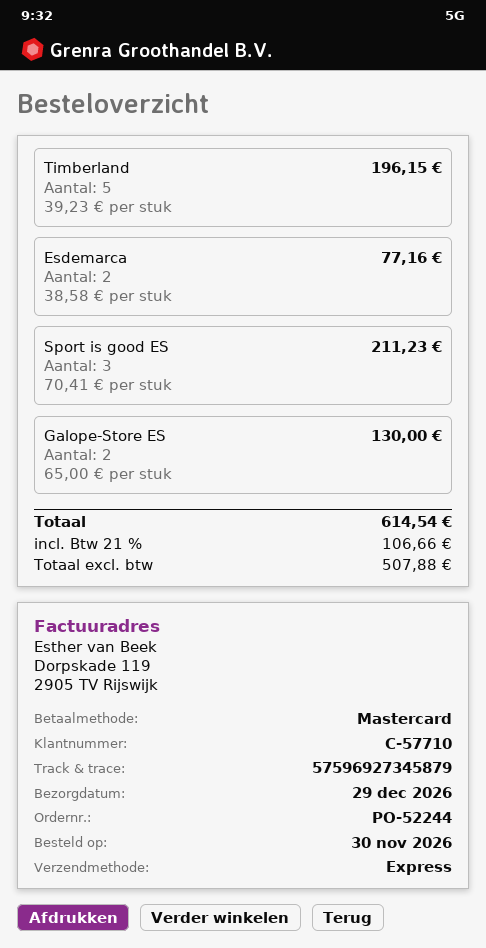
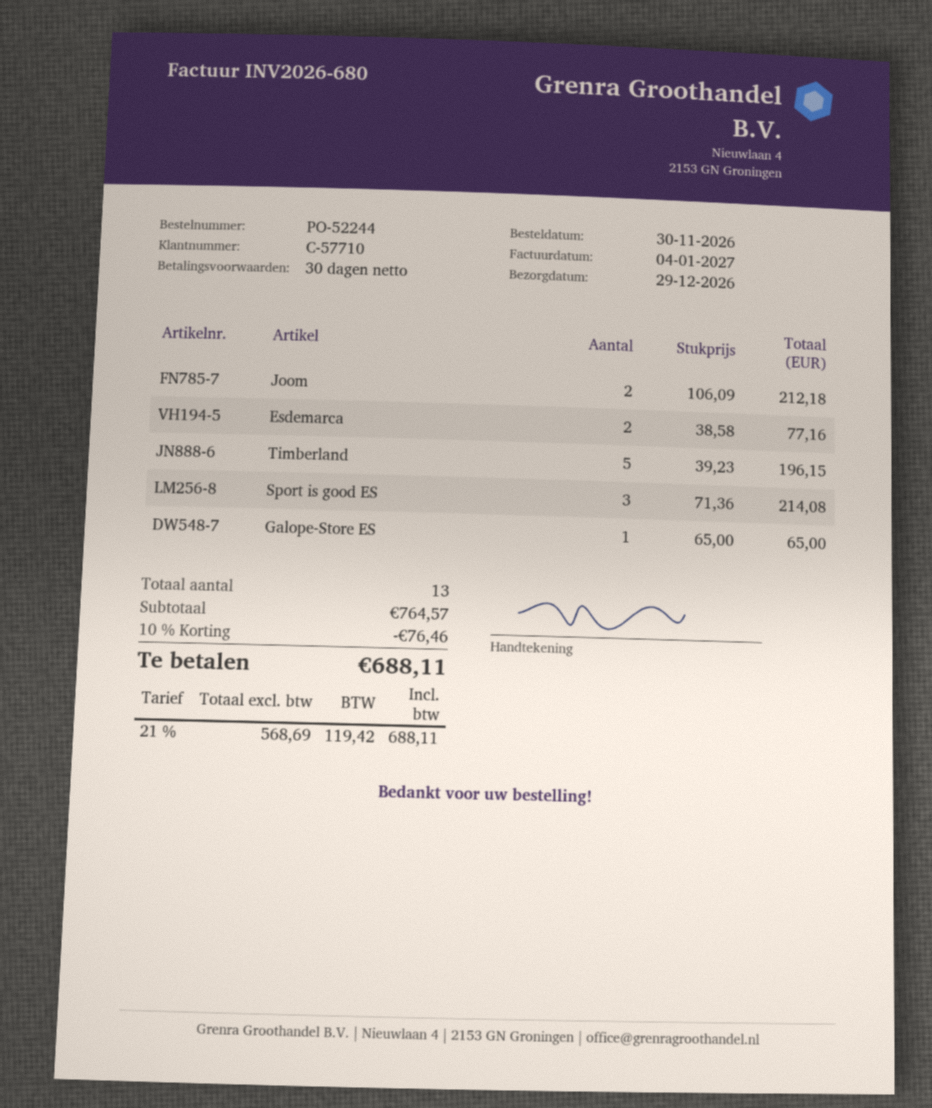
Sport is good ES: 3 x 70.41 = 211.23 -> 3 x 71.36 = 214.08
Galope-Store ES: 2 x 65.00 = 130.00 -> 1 x 65.00 = 65.00
Joom: none -> 2 x 106.09 = 212.18
discount: none -> 10% = 76.46
net: 507.88 -> 568.69
tax: 21% = 106.66 -> 21% = 119.42
total: 614.54 -> 688.11

